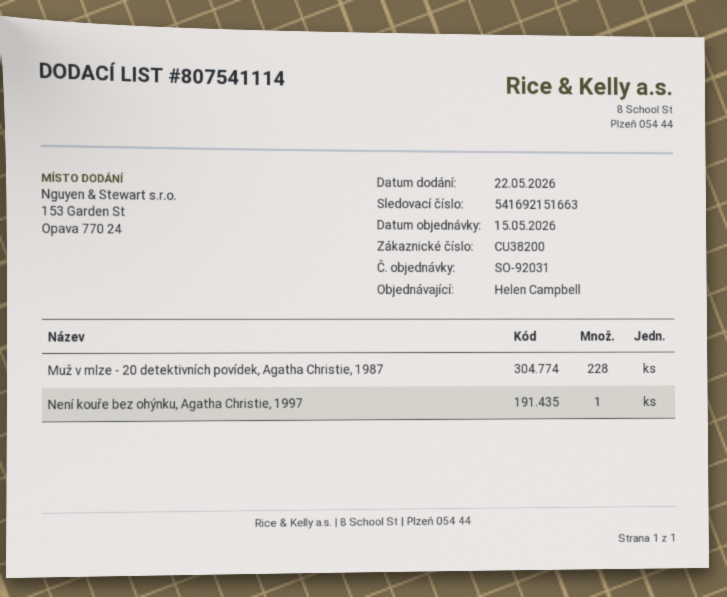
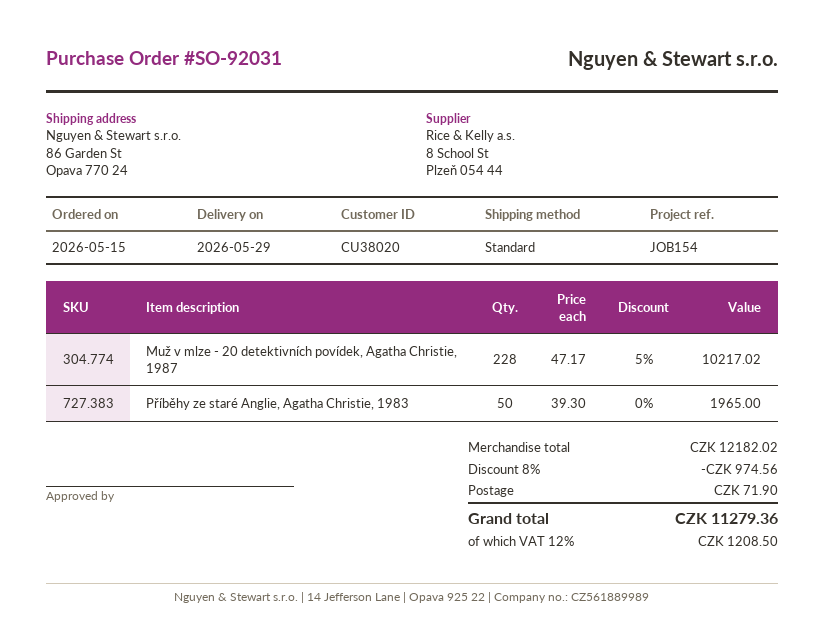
delivery date: 2026-05-22 -> 2026-05-29
customer number: CU38200 -> CU38020
ship to: 153 Garden St, Opava 770 24 -> 86 Garden St, Opava 770 24
Není kouře bez ohýnku, Agatha Christie, 1997: 1 -> none
Příběhy ze staré Anglie, Agatha Christie, 1983: none -> 50

